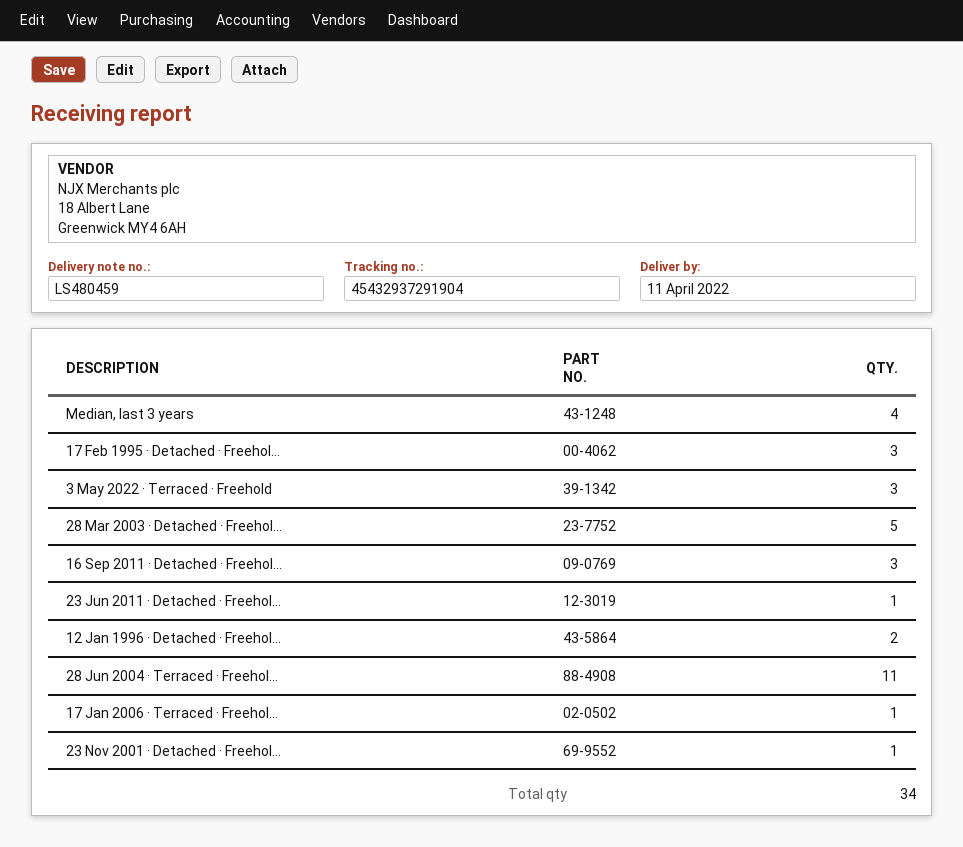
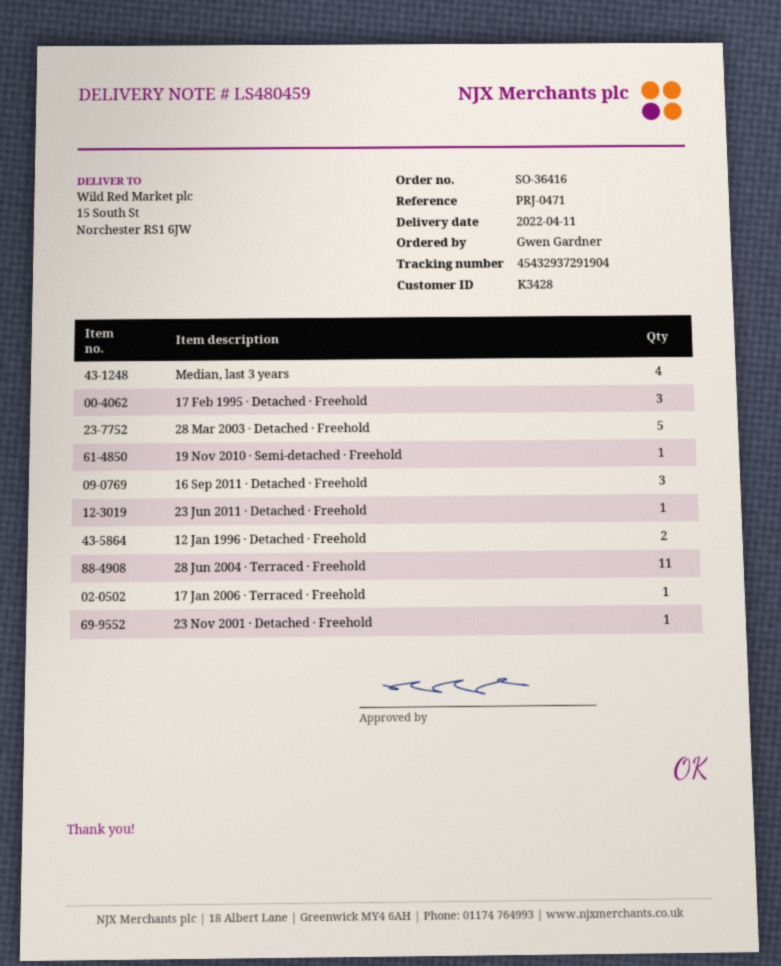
3 May 2022 · Terraced · Freehold: 3 -> none
19 Nov 2010 · Semi-detached · Freehold: none -> 1

